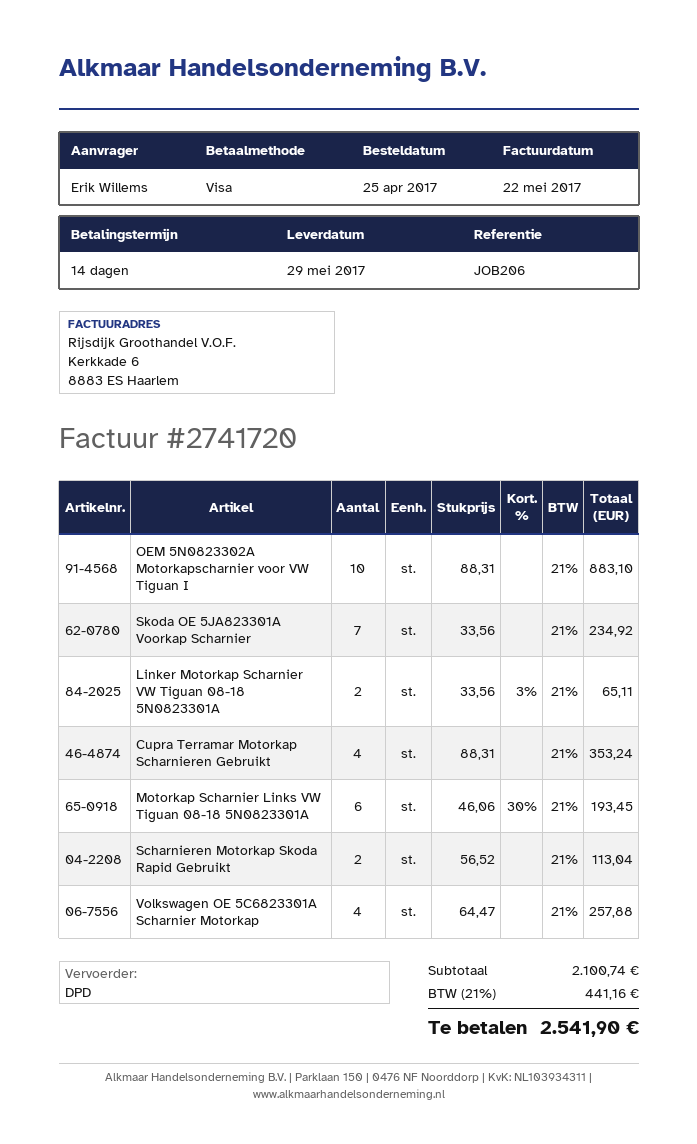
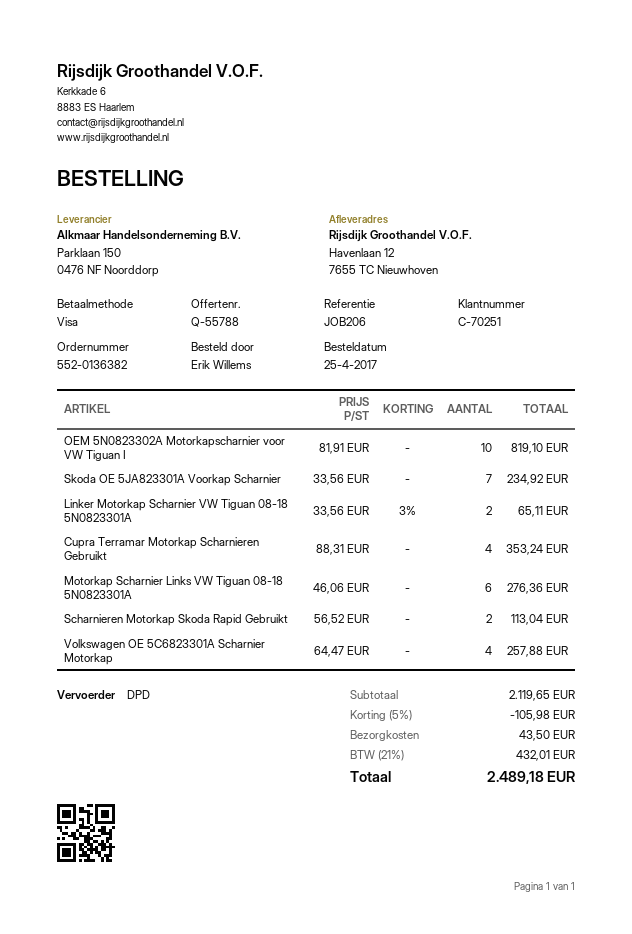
OEM 5N0823302A Motorkapscharnier voor VW Tiguan I: 10 x 88.31 = 883.10 -> 10 x 81.91 = 819.10
Motorkap Scharnier Links VW Tiguan 08-18 5N0823301A: 6 x 46.06 - 30% = 193.45 -> 6 x 46.06 = 276.36
subtotal: 2100.74 -> 2119.65
discount: none -> 5% = 105.98
shipping: none -> 43.50
tax: 21% = 441.16 -> 21% = 432.01
total: 2541.90 -> 2489.18

